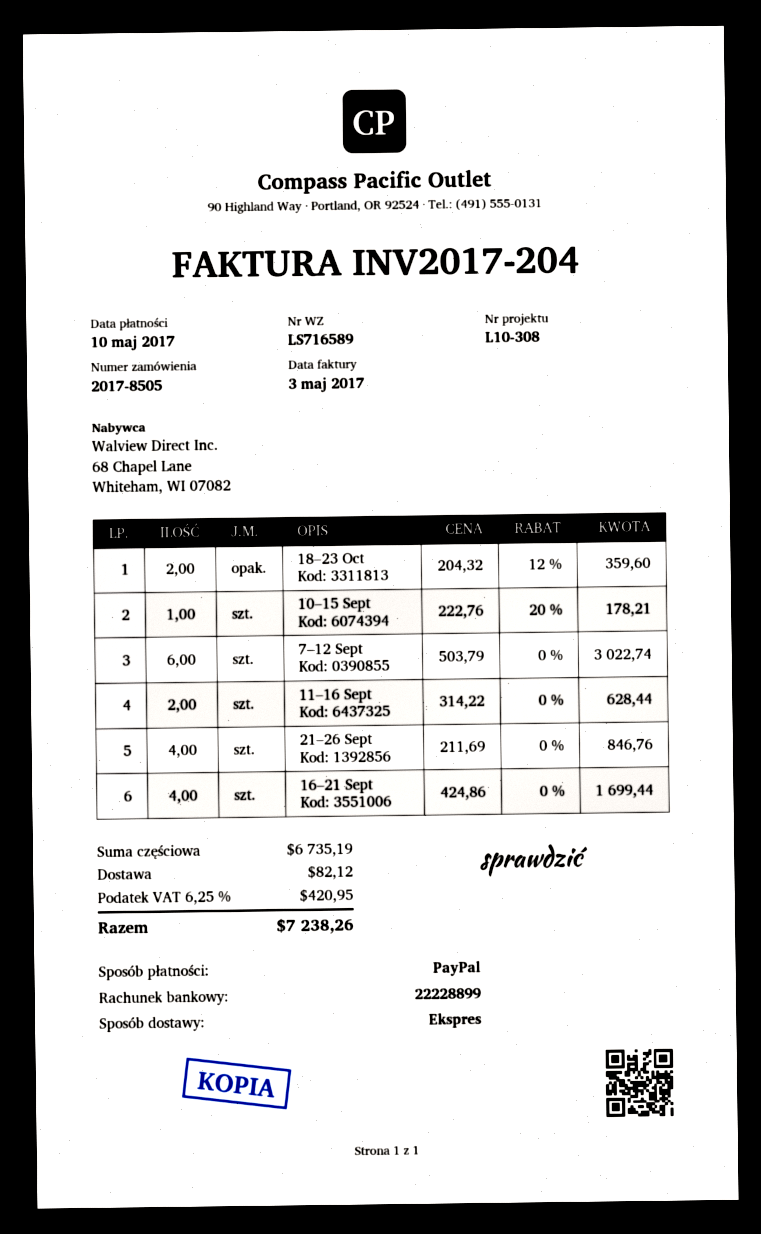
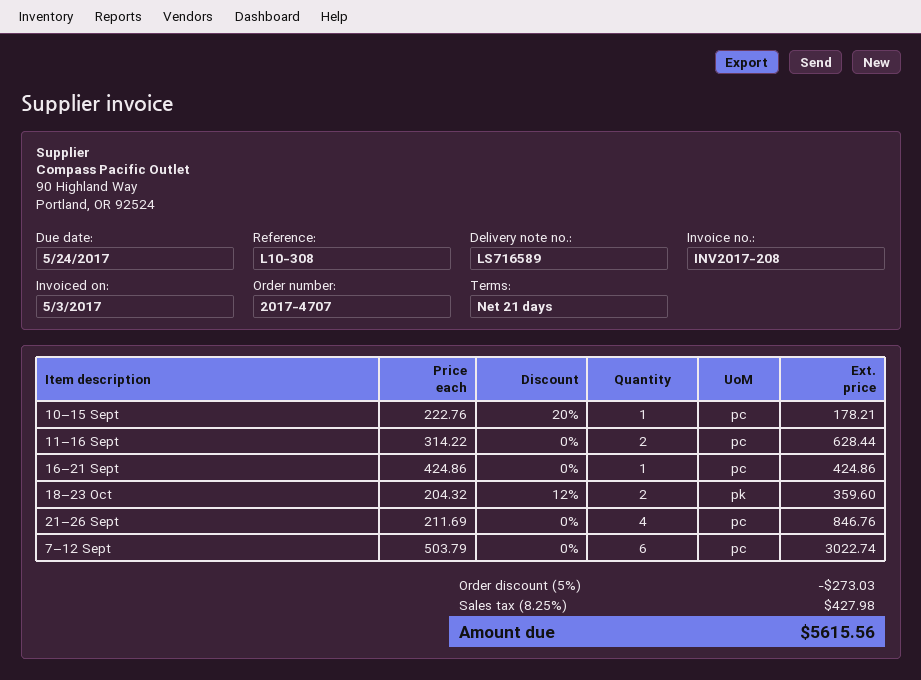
order number: 2017-8505 -> 2017-4707
invoice number: INV2017-204 -> INV2017-208
due date: 2017-05-10 -> 2017-05-24
16–21 Sept: 4 x 424.86 = 1699.44 -> 1 x 424.86 = 424.86
discount: none -> 5% = 273.03
shipping: 82.12 -> none
tax: 6.25% = 420.95 -> 8.25% = 427.98
total: 7238.26 -> 5615.56

